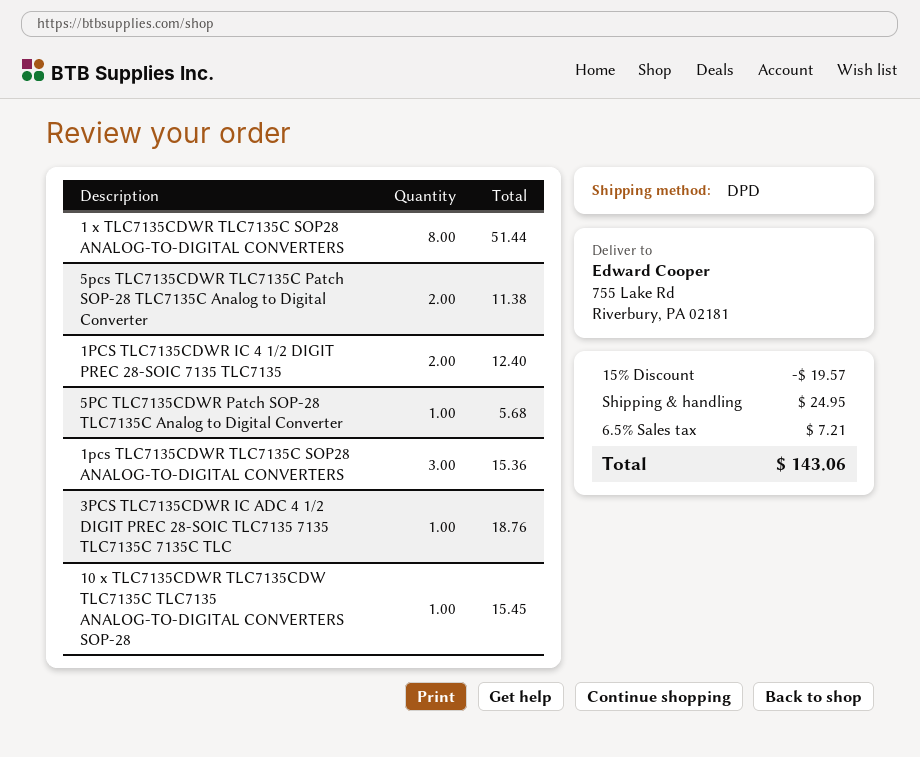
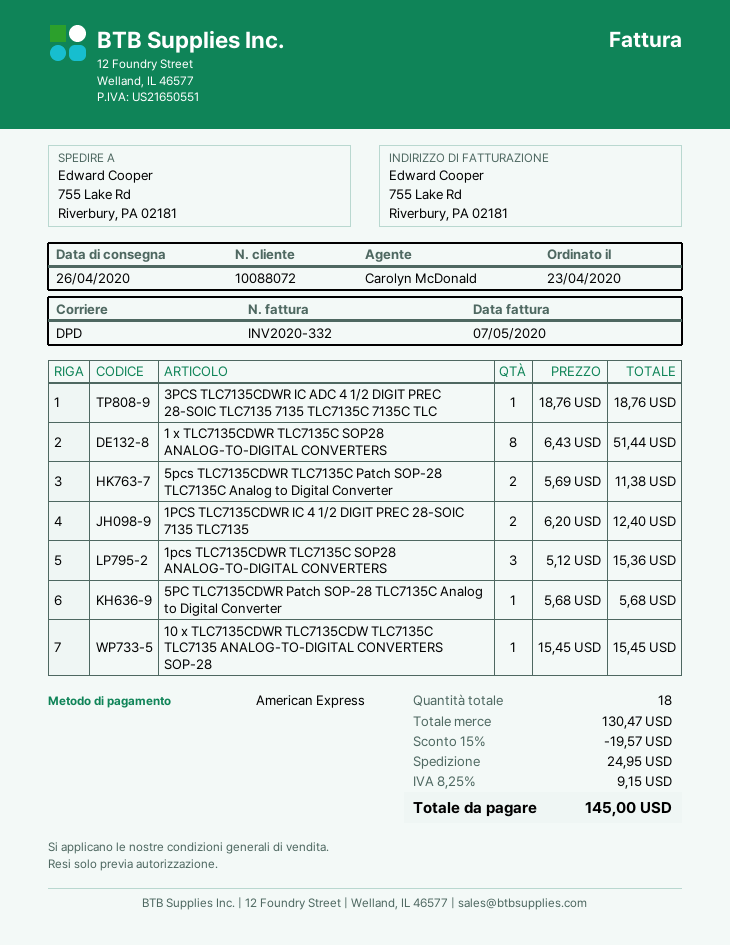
tax: 6.5% = 7.21 -> 8.25% = 9.15
total: 143.06 -> 145.00

